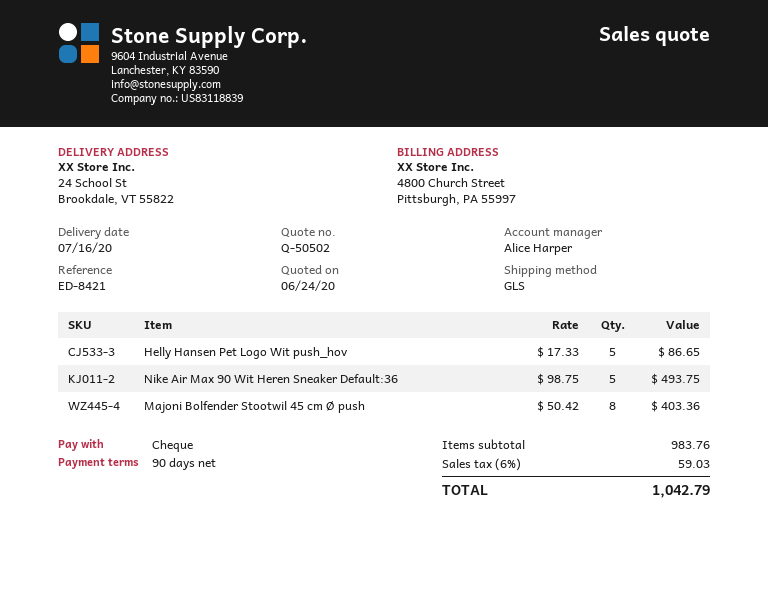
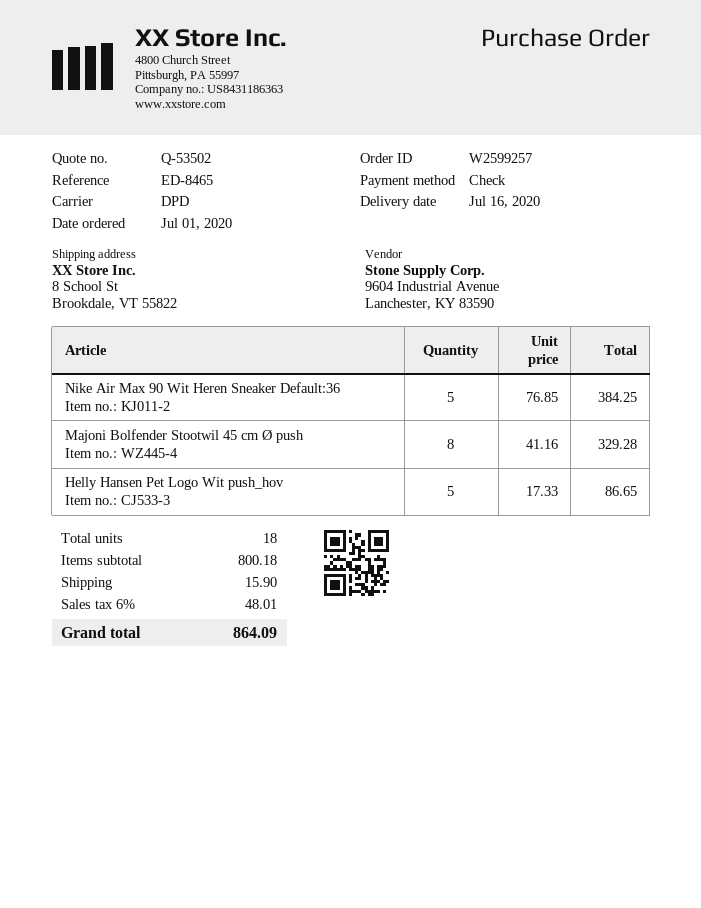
quote number: Q-50502 -> Q-53502
reference: ED-8421 -> ED-8465
shipping method: GLS -> DPD
ship to: 24 School St, Brookdale, VT 55822 -> 8 School St, Brookdale, VT 55822
Nike Air Max 90 Wit Heren Sneaker Default:36: 5 x 98.75 = 493.75 -> 5 x 76.85 = 384.25
Majoni Bolfender Stootwil 45 cm Ø push: 8 x 50.42 = 403.36 -> 8 x 41.16 = 329.28
subtotal: 983.76 -> 800.18
shipping: none -> 15.90
tax: 6% = 59.03 -> 6% = 48.01
total: 1042.79 -> 864.09

